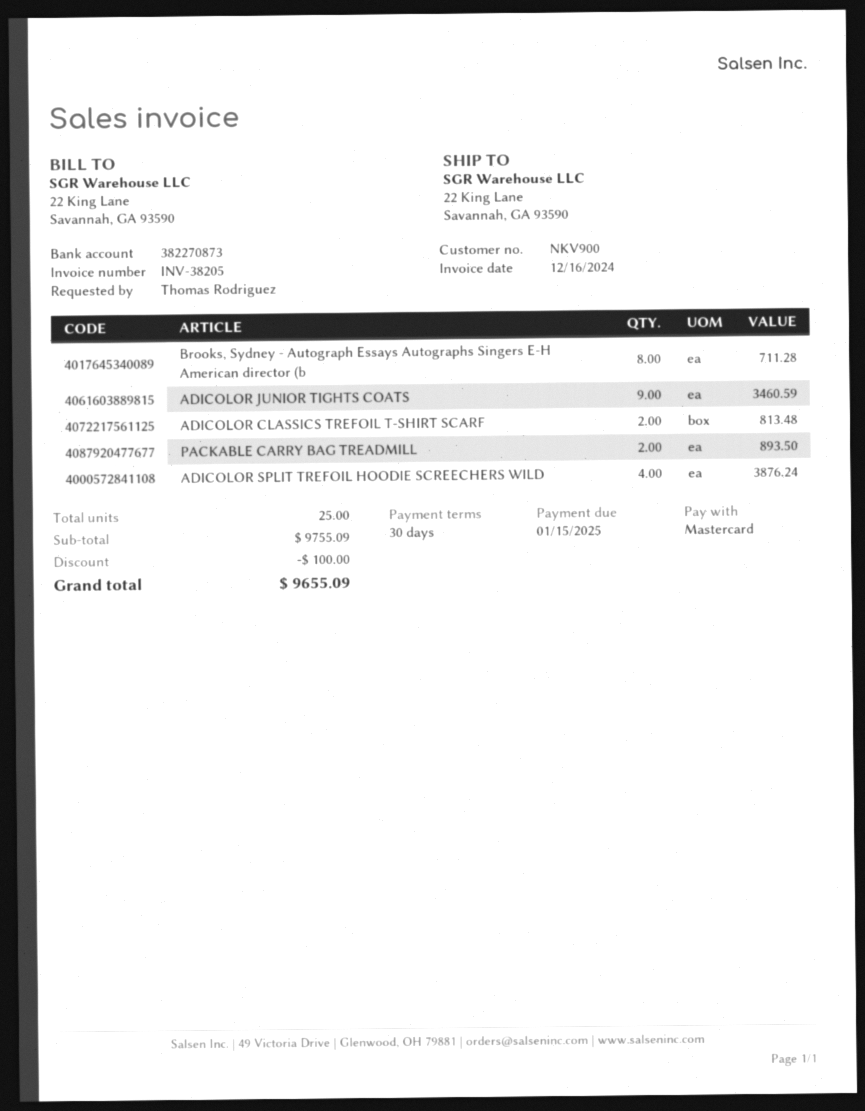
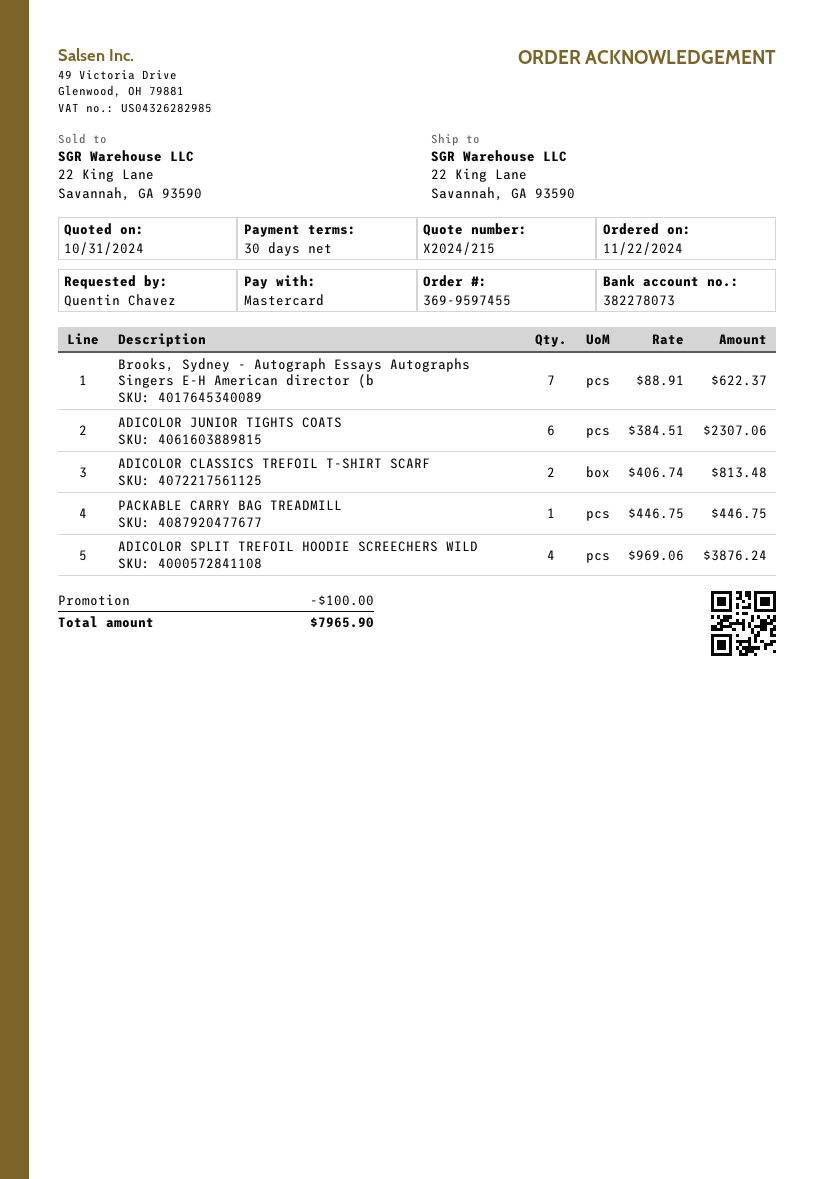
ordered by: Thomas Rodriguez -> Quentin Chavez
bank account: 382270873 -> 382278073
Brooks, Sydney - Autograph Essays Autographs Singers E-H American director (b: 8 for 711.28 -> 7 for 622.37
ADICOLOR JUNIOR TIGHTS COATS: 9 for 3460.59 -> 6 for 2307.06
PACKABLE CARRY BAG TREADMILL: 2 for 893.50 -> 1 for 446.75
total: 9655.09 -> 7965.90

